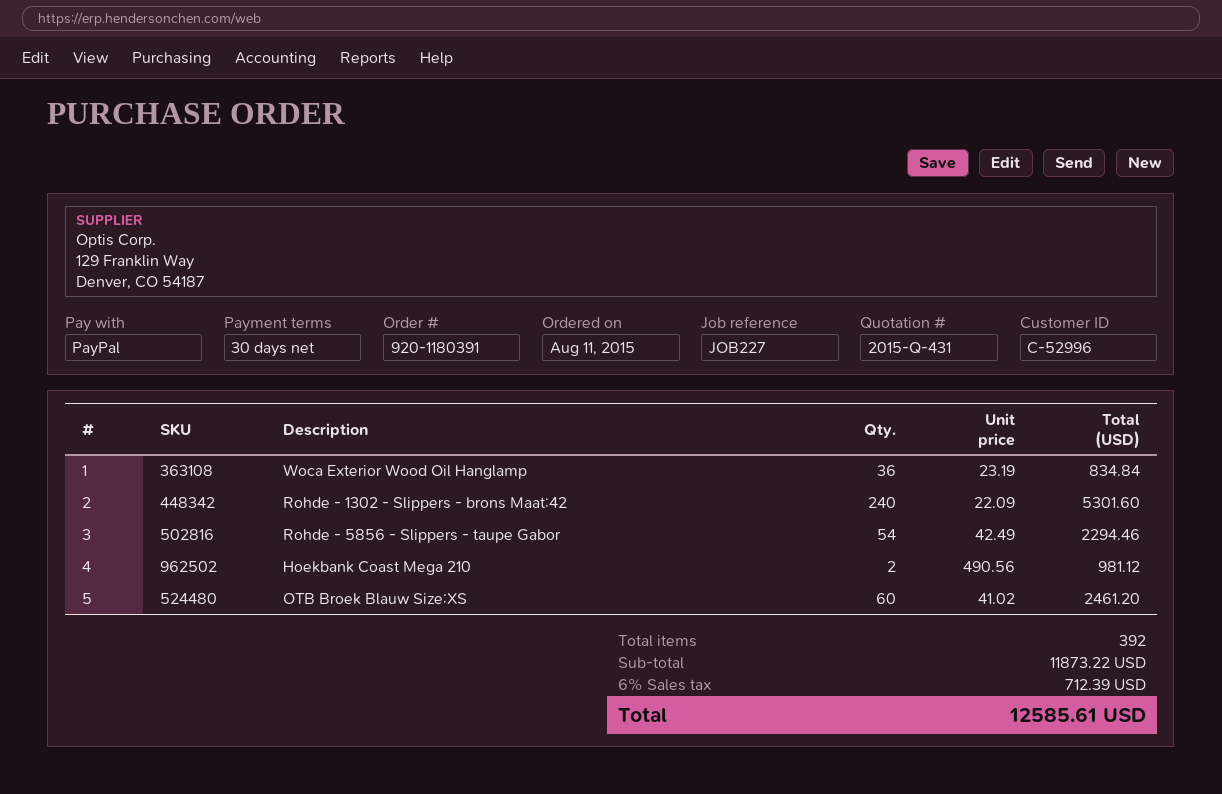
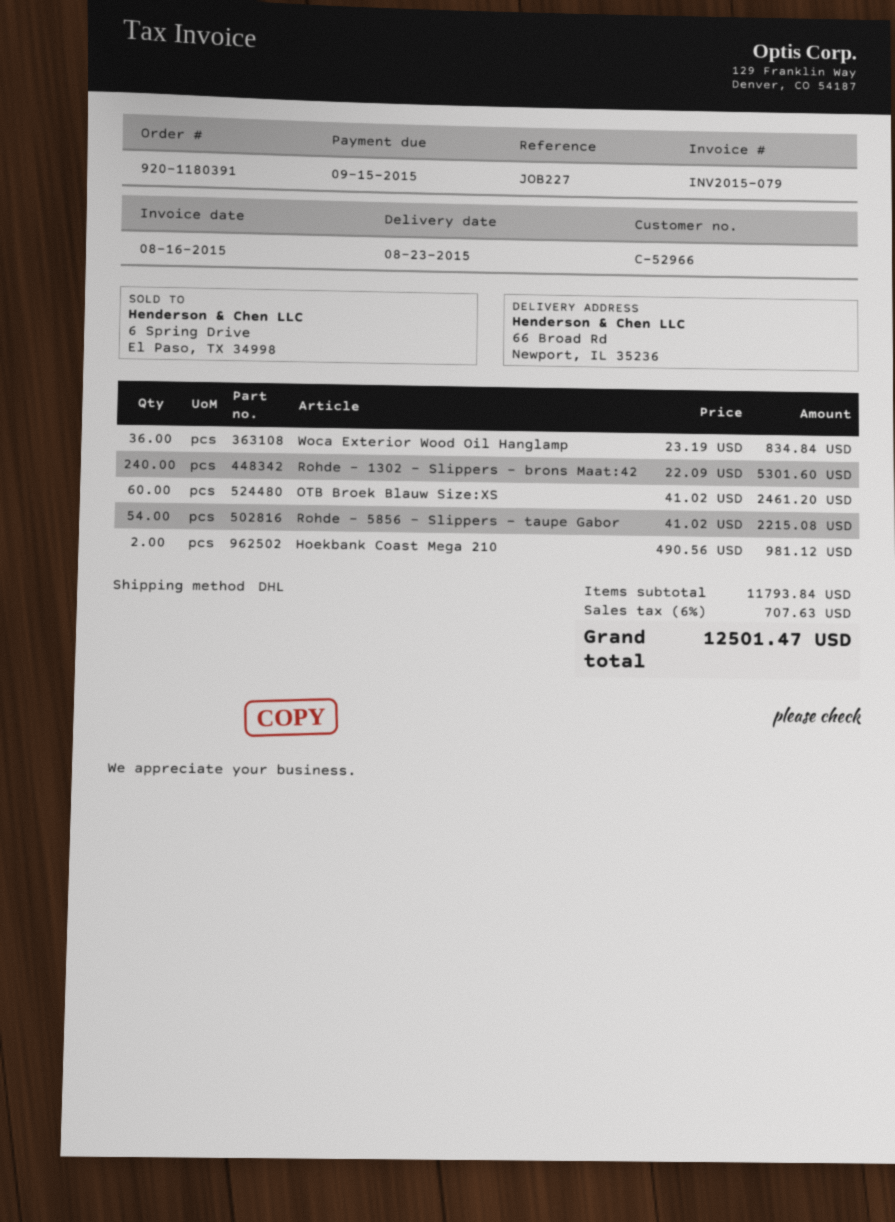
customer number: C-52996 -> C-52966
Rohde - 5856 - Slippers - taupe Gabor: 54 x 42.49 = 2294.46 -> 54 x 41.02 = 2215.08
subtotal: 11873.22 -> 11793.84
tax: 6% = 712.39 -> 6% = 707.63
total: 12585.61 -> 12501.47

